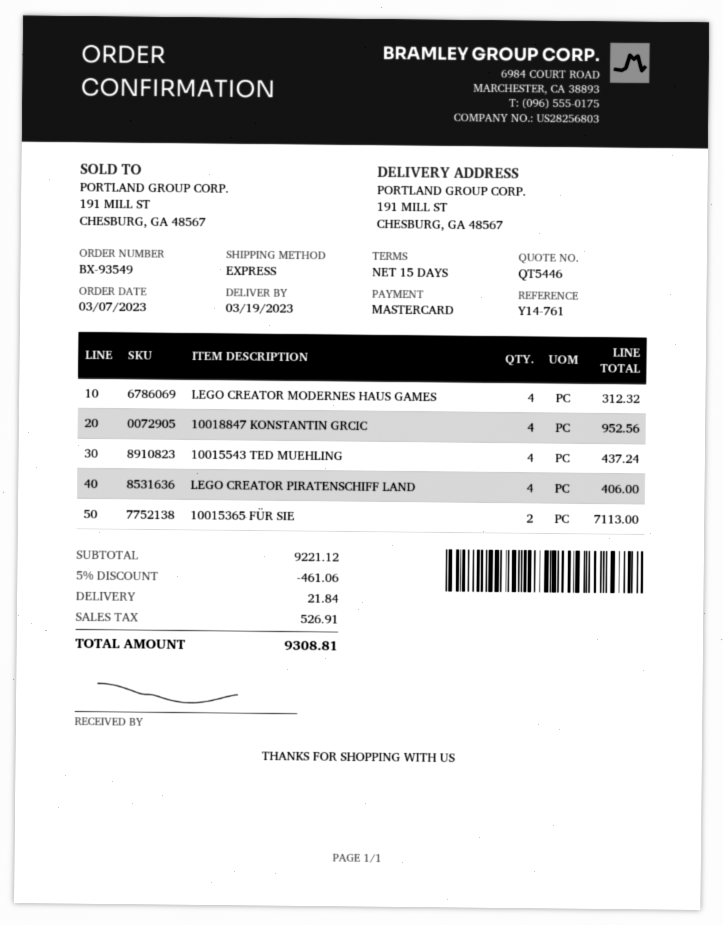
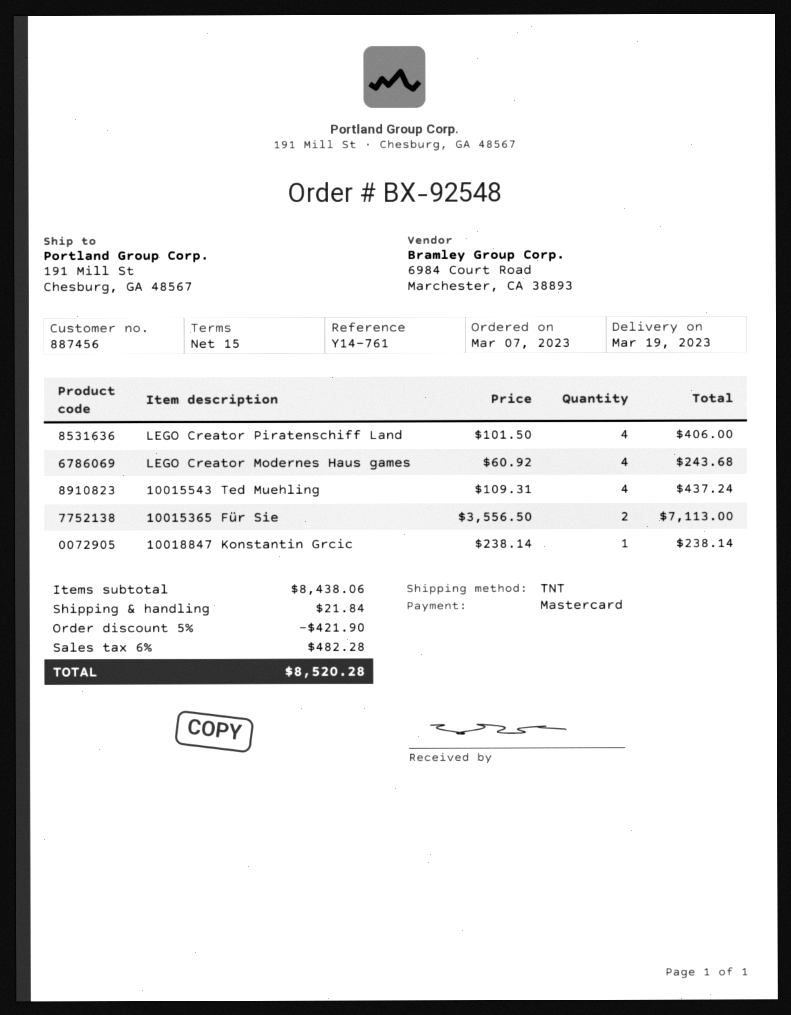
order number: BX-93549 -> BX-92548
shipping method: express -> TNT
LEGO CREATOR MODERNES HAUS GAMES: 4 for 312.32 -> 4 for 243.68
10018847 KONSTANTIN GRCIC: 4 for 952.56 -> 1 for 238.14
subtotal: 9221.12 -> 8438.06
discount: 5% = 461.06 -> 5% = 421.90
tax: 526.91 -> 482.28
total: 9308.81 -> 8520.28

